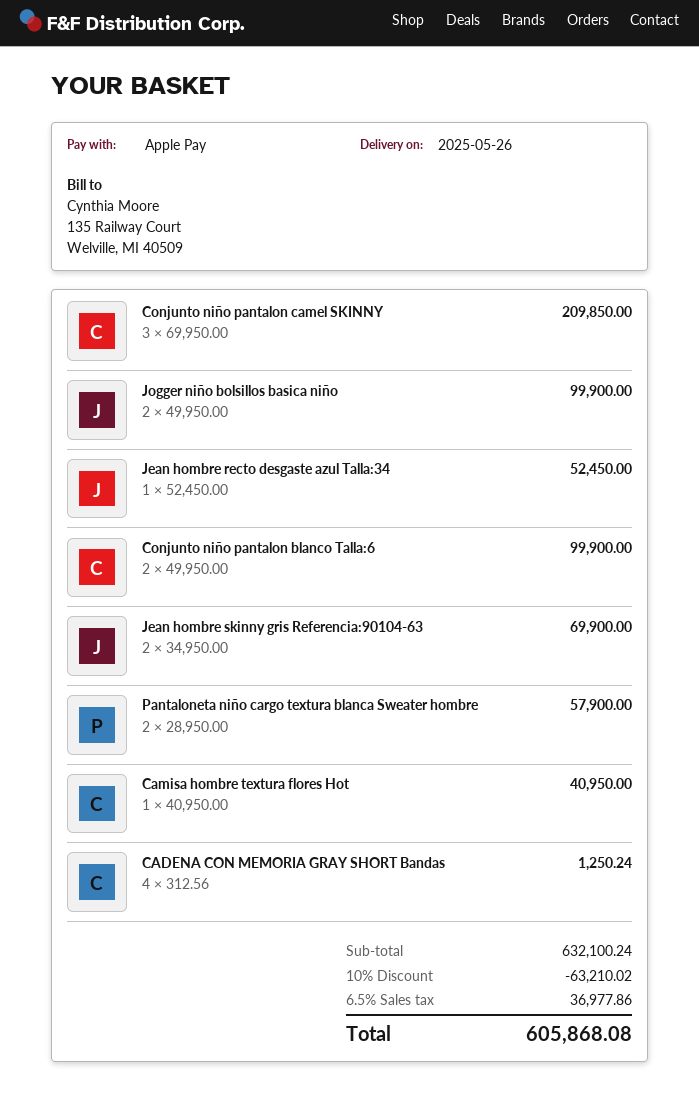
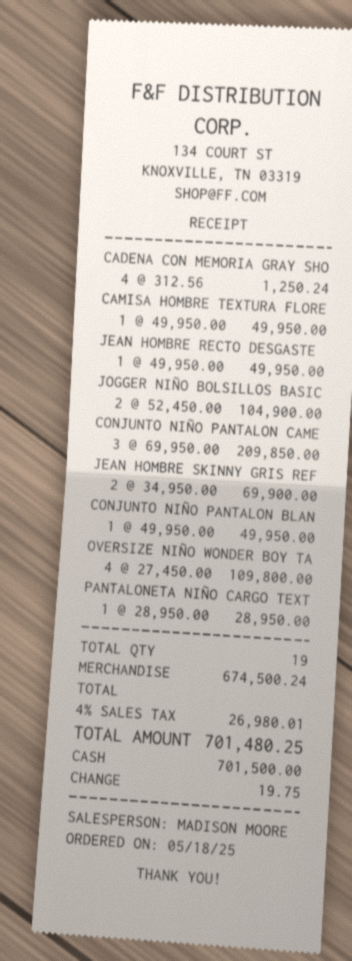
payment method: Apple Pay -> cash
Jogger niño bolsillos basica niño: 2 x 49950.00 = 99900.00 -> 2 x 52450.00 = 104900.00
Jean hombre recto desgaste azul Talla:34: 1 x 52450.00 = 52450.00 -> 1 x 49950.00 = 49950.00
Conjunto niño pantalon blanco Talla:6: 2 x 49950.00 = 99900.00 -> 1 x 49950.00 = 49950.00
Pantaloneta niño cargo textura blanca Sweater hombre: 2 x 28950.00 = 57900.00 -> 1 x 28950.00 = 28950.00
Camisa hombre textura flores Hot: 1 x 40950.00 = 40950.00 -> 1 x 49950.00 = 49950.00
OVERSIZE NIÑO WONDER BOY TA: none -> 4 x 27450.00 = 109800.00
subtotal: 632100.24 -> 674500.24
discount: 10% = 63210.02 -> none
tax: 6.5% = 36977.86 -> 4% = 26980.01
total: 605868.08 -> 701480.25

